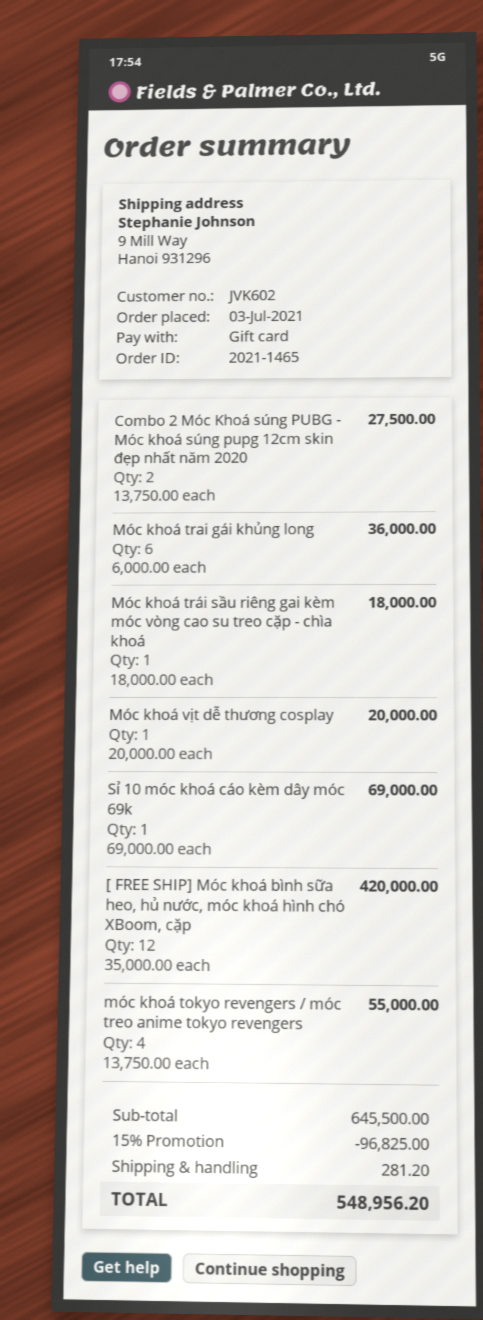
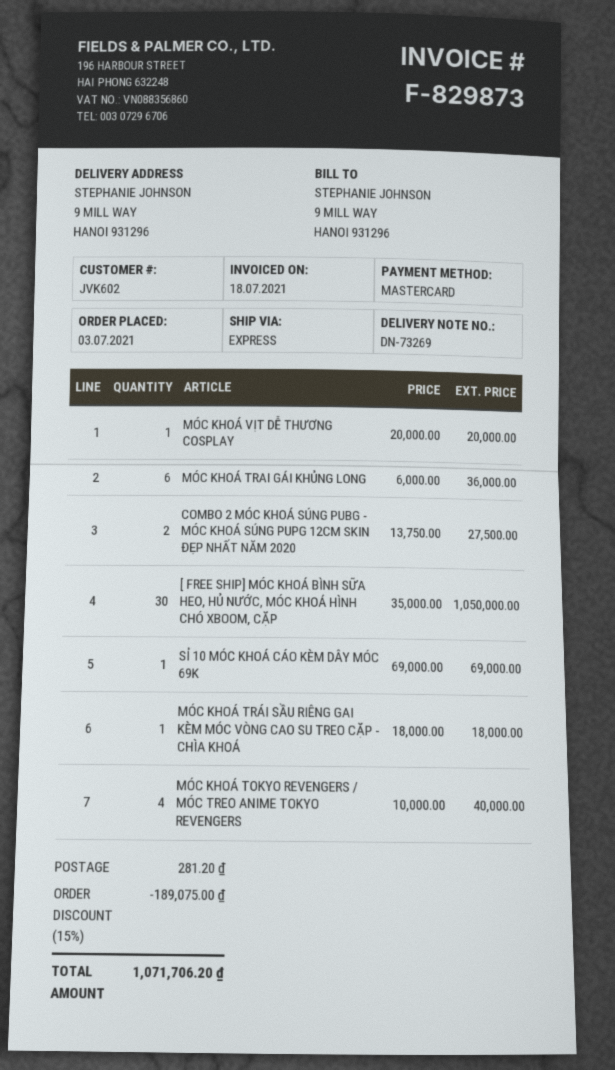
payment method: gift card -> Mastercard
[ FREE SHIP] Móc khoá bình sữa heo, hủ nước, móc khoá hình chó XBoom, cặp: 12 x 35000.00 = 420000.00 -> 30 x 35000.00 = 1050000.00
móc khoá tokyo revengers / móc treo anime tokyo revengers: 4 x 13750.00 = 55000.00 -> 4 x 10000.00 = 40000.00
discount: 15% = 96825.00 -> 15% = 189075.00
total: 548956.20 -> 1071706.20

